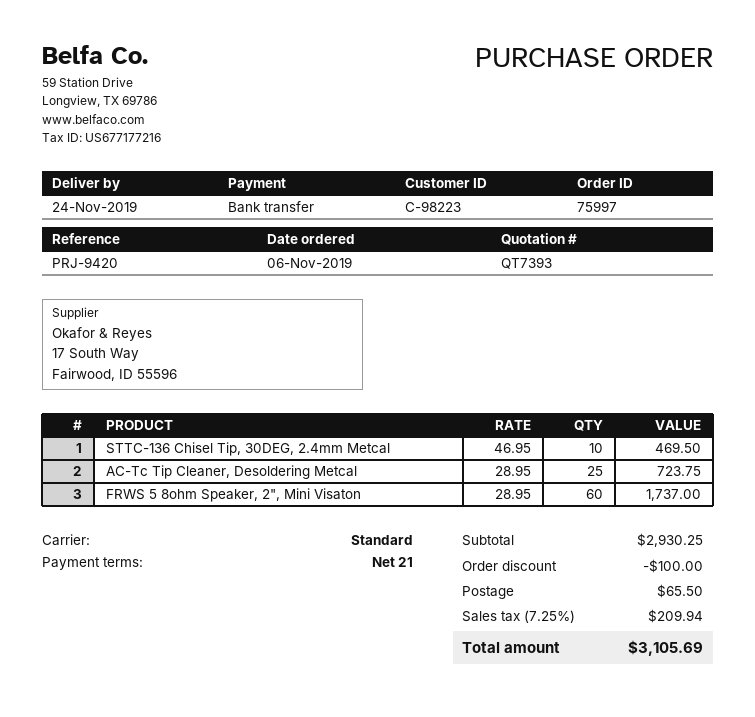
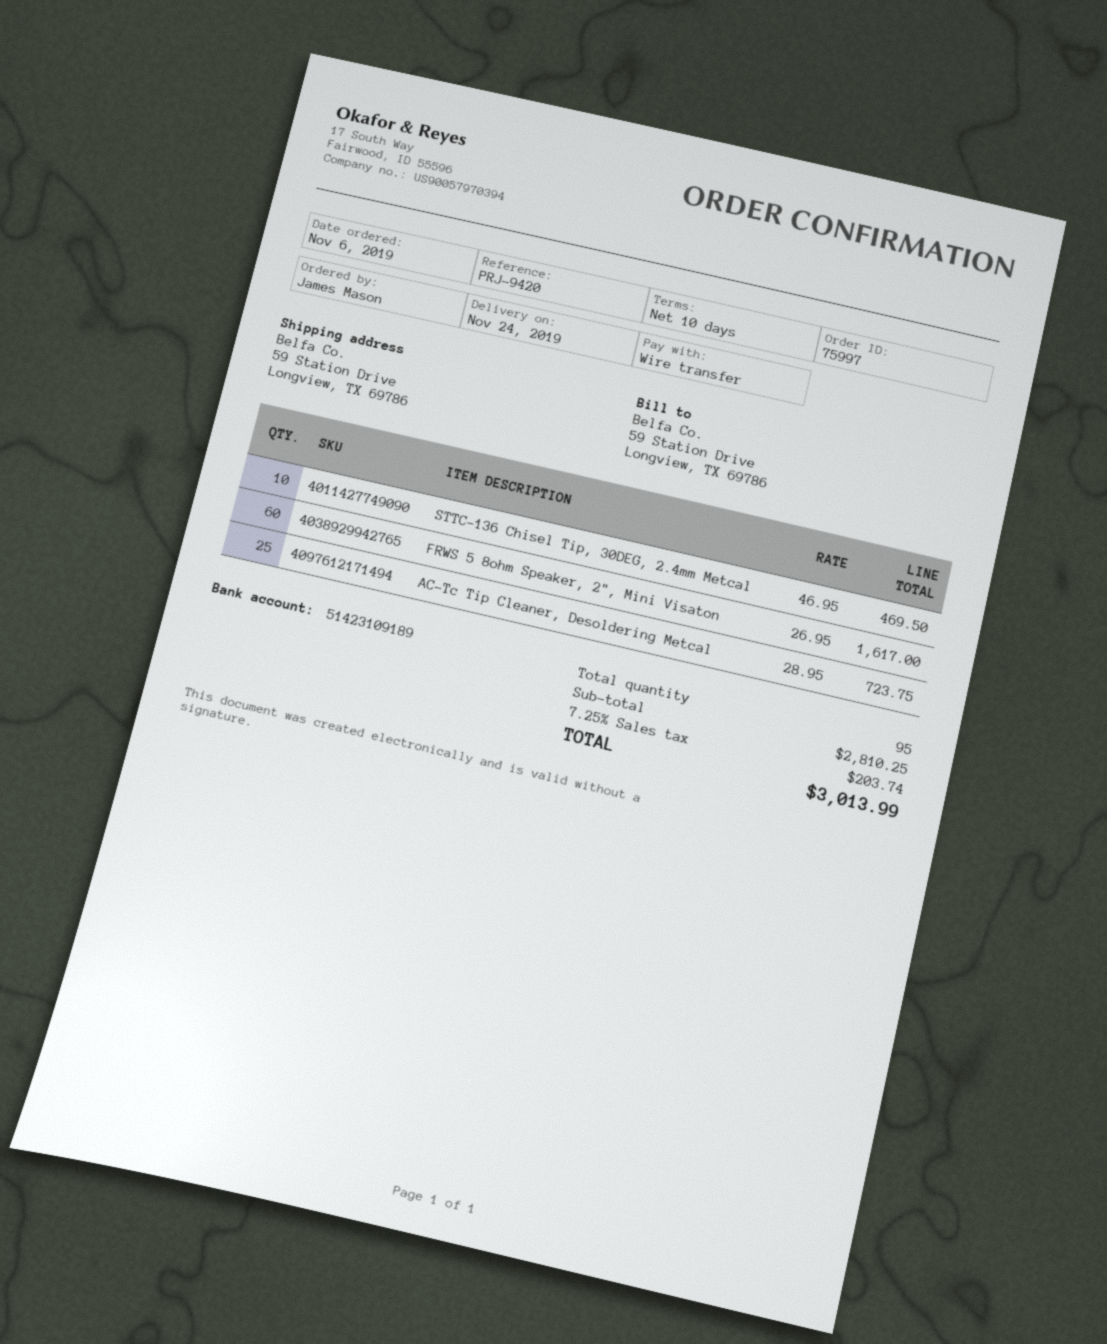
payment terms: 21 days -> 10 days
FRWS 5 8ohm Speaker, 2", Mini Visaton: 60 x 28.95 = 1737.00 -> 60 x 26.95 = 1617.00
subtotal: 2930.25 -> 2810.25
discount: 100.00 -> none
shipping: 65.50 -> none
tax: 7.25% = 209.94 -> 7.25% = 203.74
total: 3105.69 -> 3013.99

